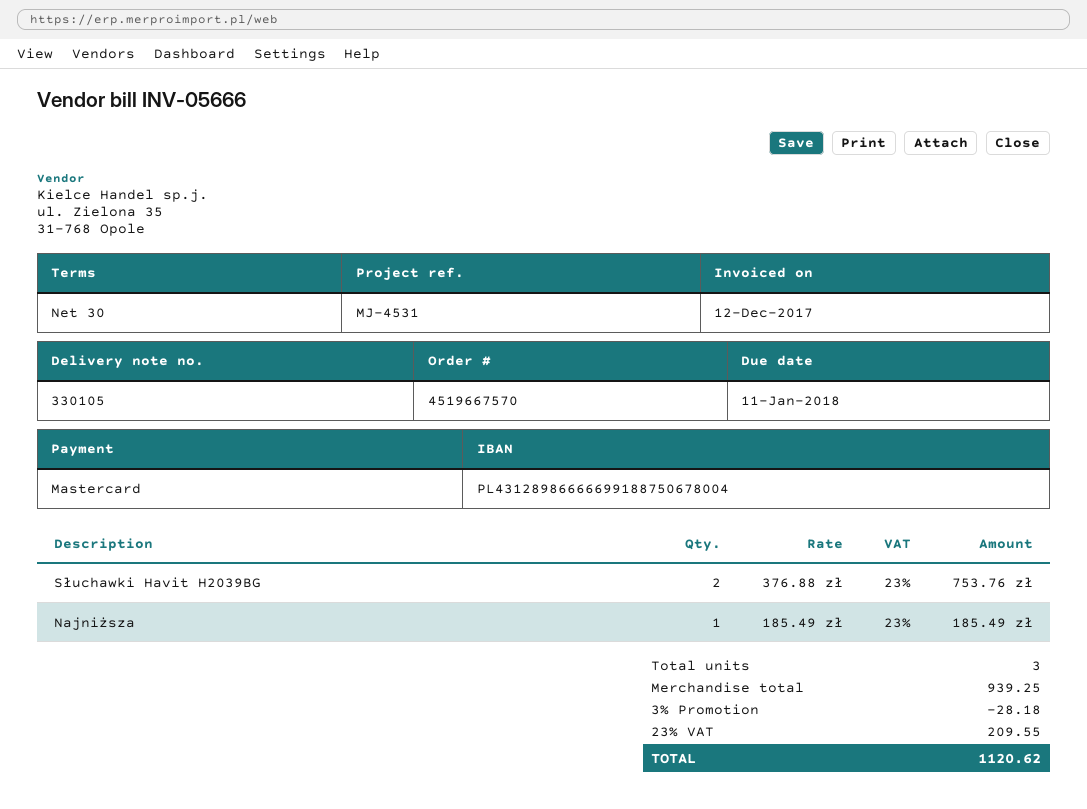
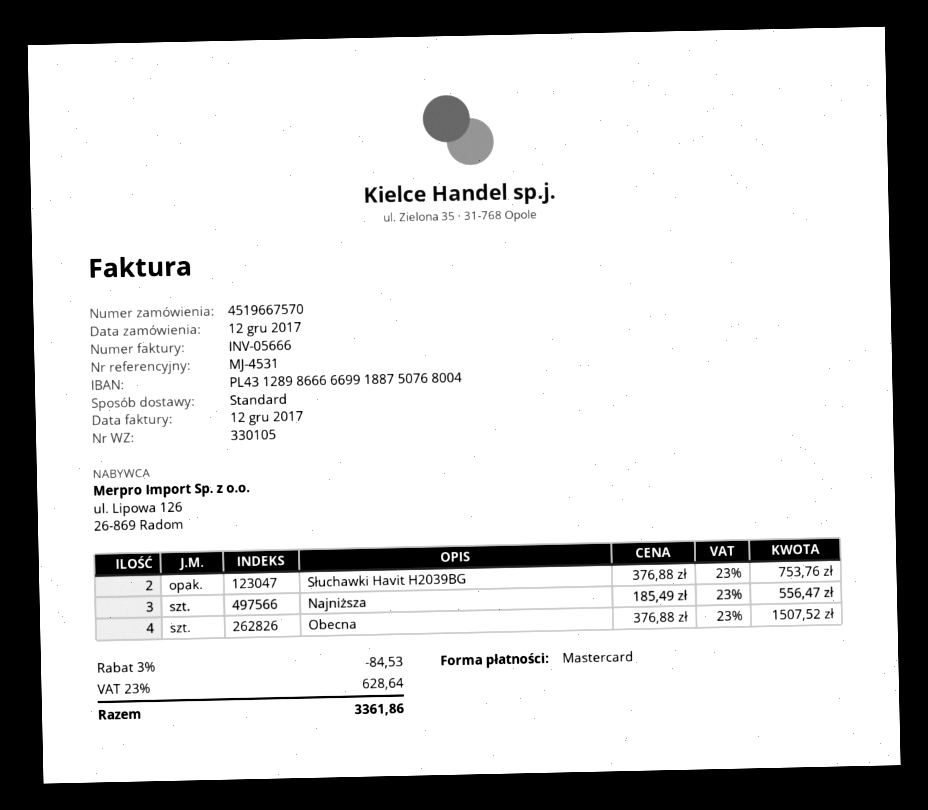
bank account: PL43128986666699188750678004 -> PL43128986666699188750768004
Najniższa: 1 x 185.49 = 185.49 -> 3 x 185.49 = 556.47
Obecna: none -> 4 x 376.88 = 1507.52
discount: 3% = 28.18 -> 3% = 84.53
tax: 23% = 209.55 -> 23% = 628.64
total: 1120.62 -> 3361.86

